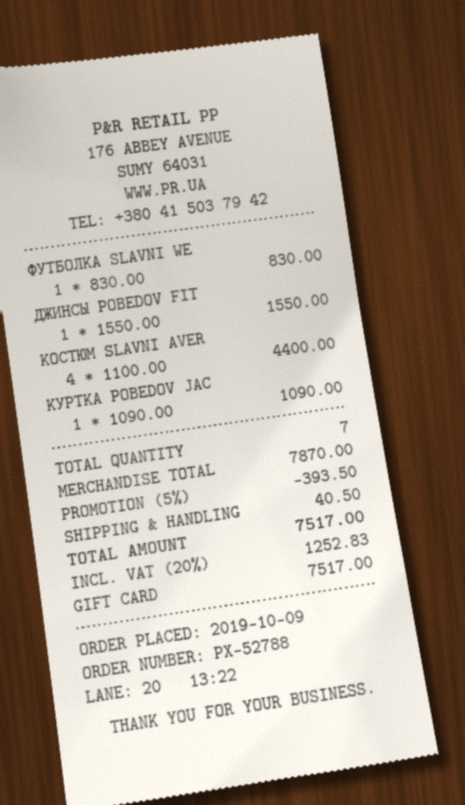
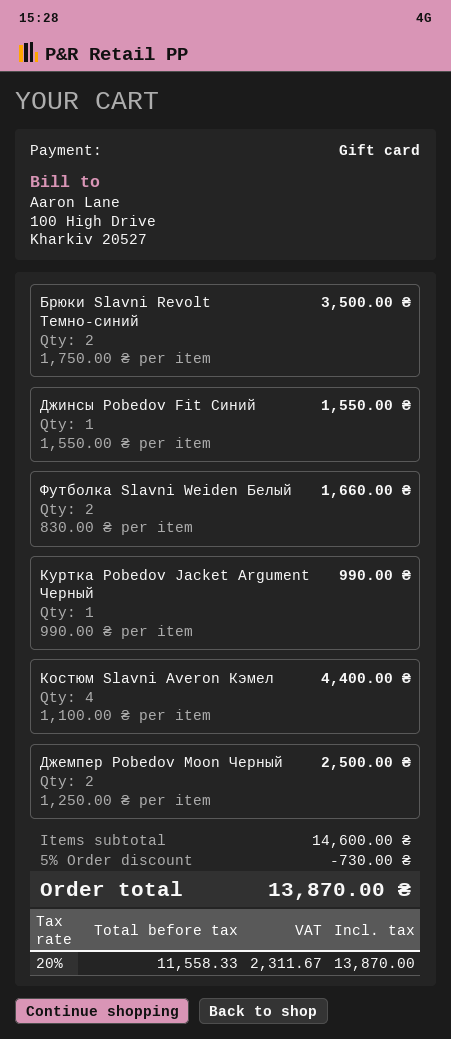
ФУТБОЛКА SLAVNI WE: 1 x 830.00 = 830.00 -> 2 x 830.00 = 1660.00
КУРТКА POBEDOV JAC: 1 x 1090.00 = 1090.00 -> 1 x 990.00 = 990.00
Брюки Slavni Revolt Темно-синий: none -> 2 x 1750.00 = 3500.00
Джемпер Pobedov Moon Черный: none -> 2 x 1250.00 = 2500.00
subtotal: 7870.00 -> 14600.00
discount: 5% = 393.50 -> 5% = 730.00
shipping: 40.50 -> none
tax: 20% = 1252.83 -> 20% = 2311.67
total: 7517.00 -> 13870.00

